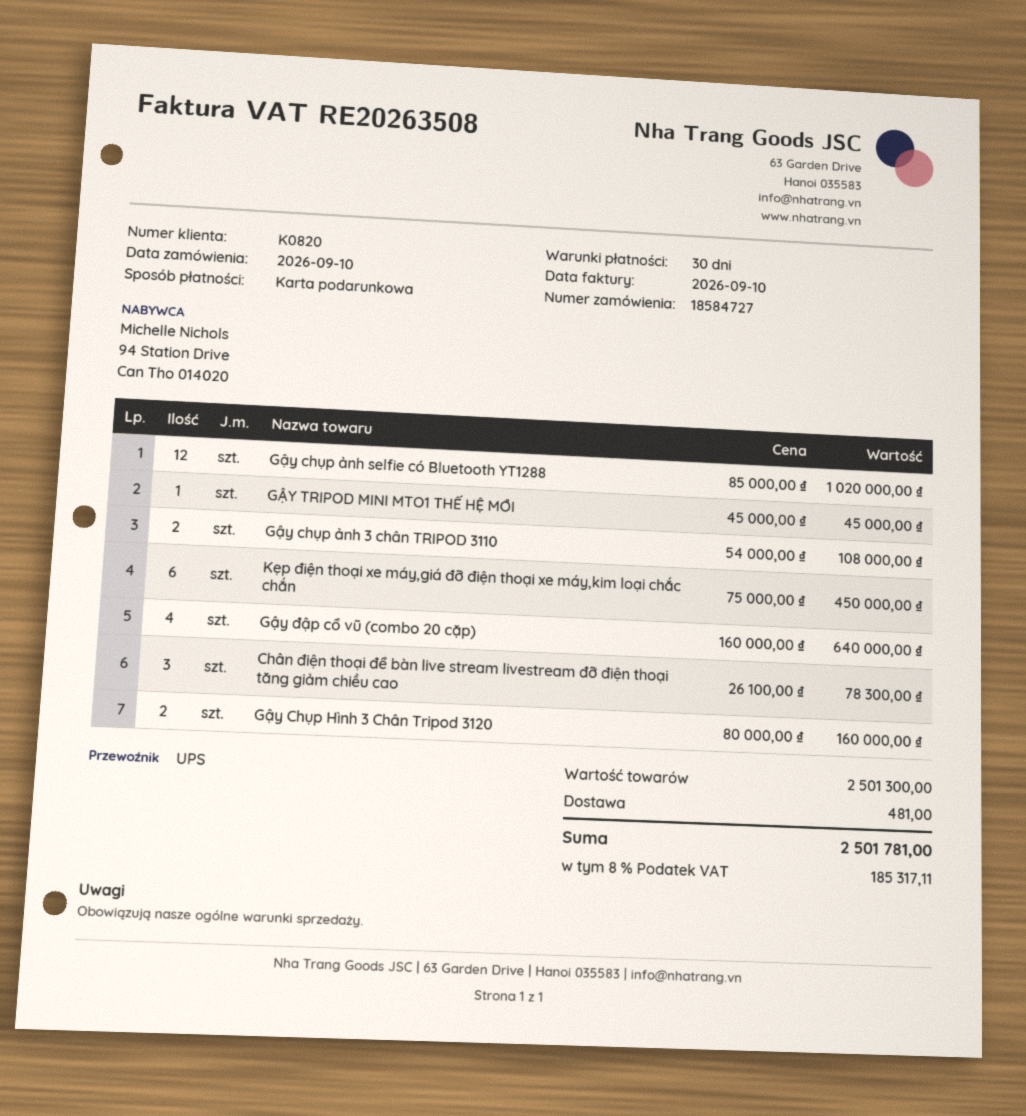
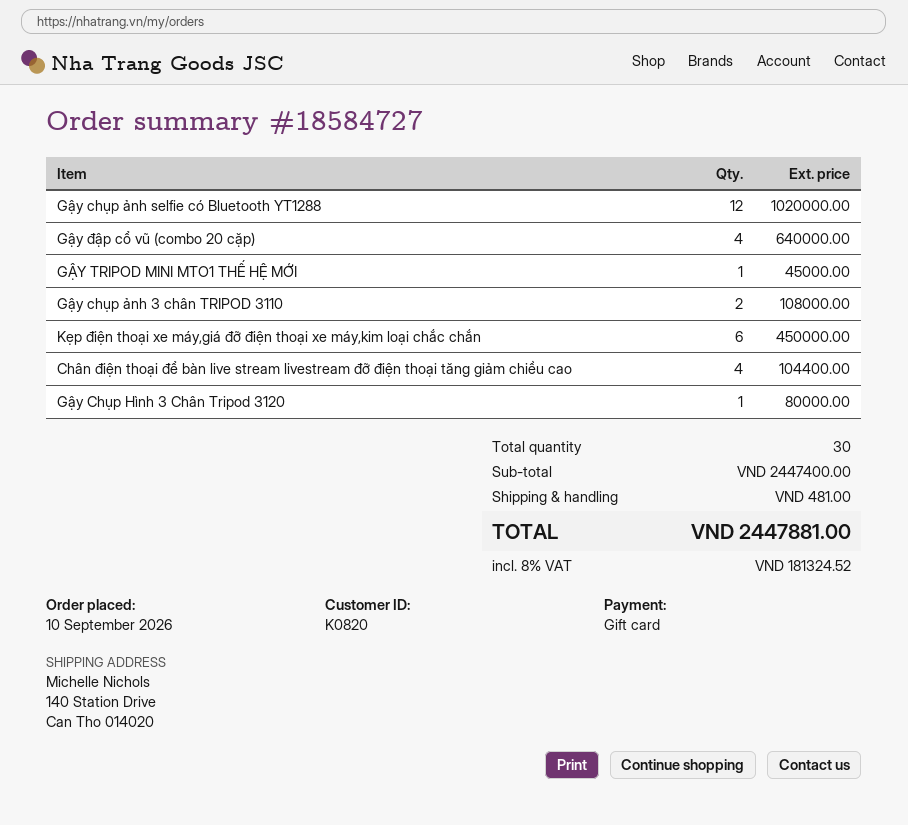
Chân điện thoại để bàn live stream livestream đỡ điện thoại tăng giảm chiều cao: 3 for 78300.00 -> 4 for 104400.00
Gậy Chụp Hình 3 Chân Tripod 3120: 2 for 160000.00 -> 1 for 80000.00
subtotal: 2501300.00 -> 2447400.00
tax: 8% = 185317.11 -> 8% = 181324.52
total: 2501781.00 -> 2447881.00

